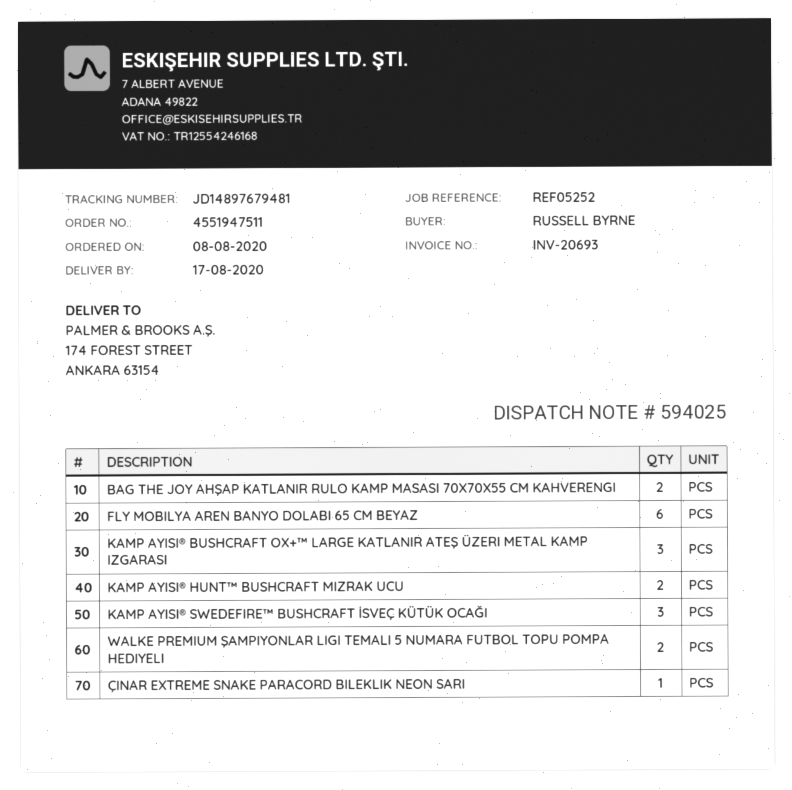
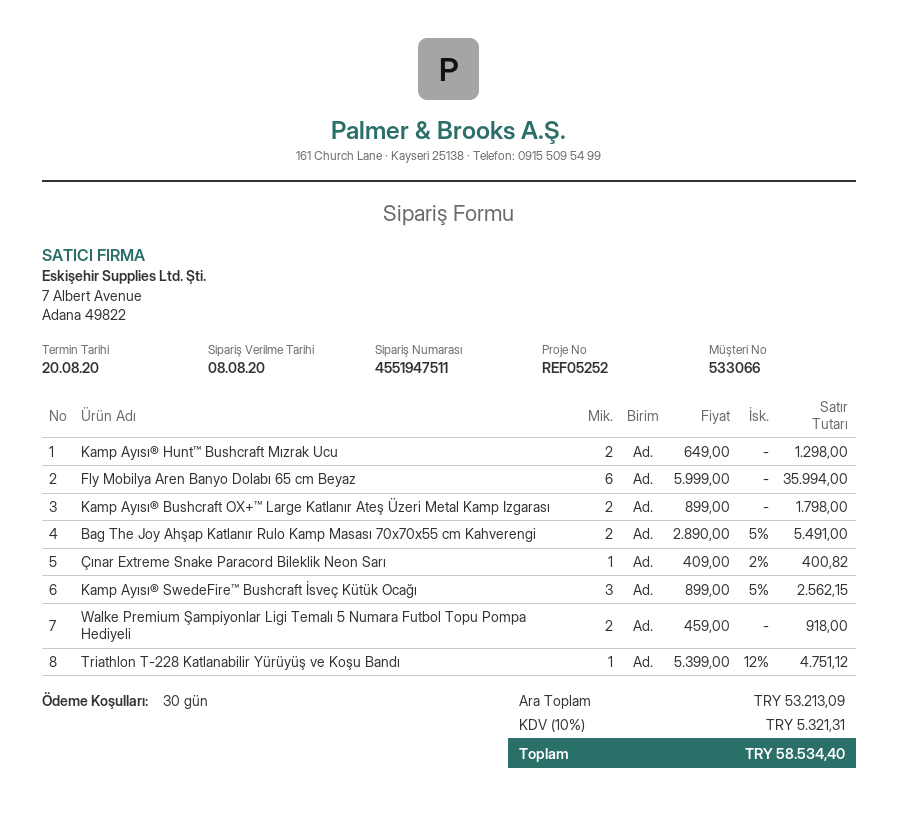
delivery date: 2020-08-17 -> 2020-08-20
KAMP AYISI® BUSHCRAFT OX+™ LARGE KATLANIR ATEŞ ÜZERI METAL KAMP IZGARASI: 3 -> 2
Triathlon T-228 Katlanabilir Yürüyüş ve Koşu Bandı: none -> 1

